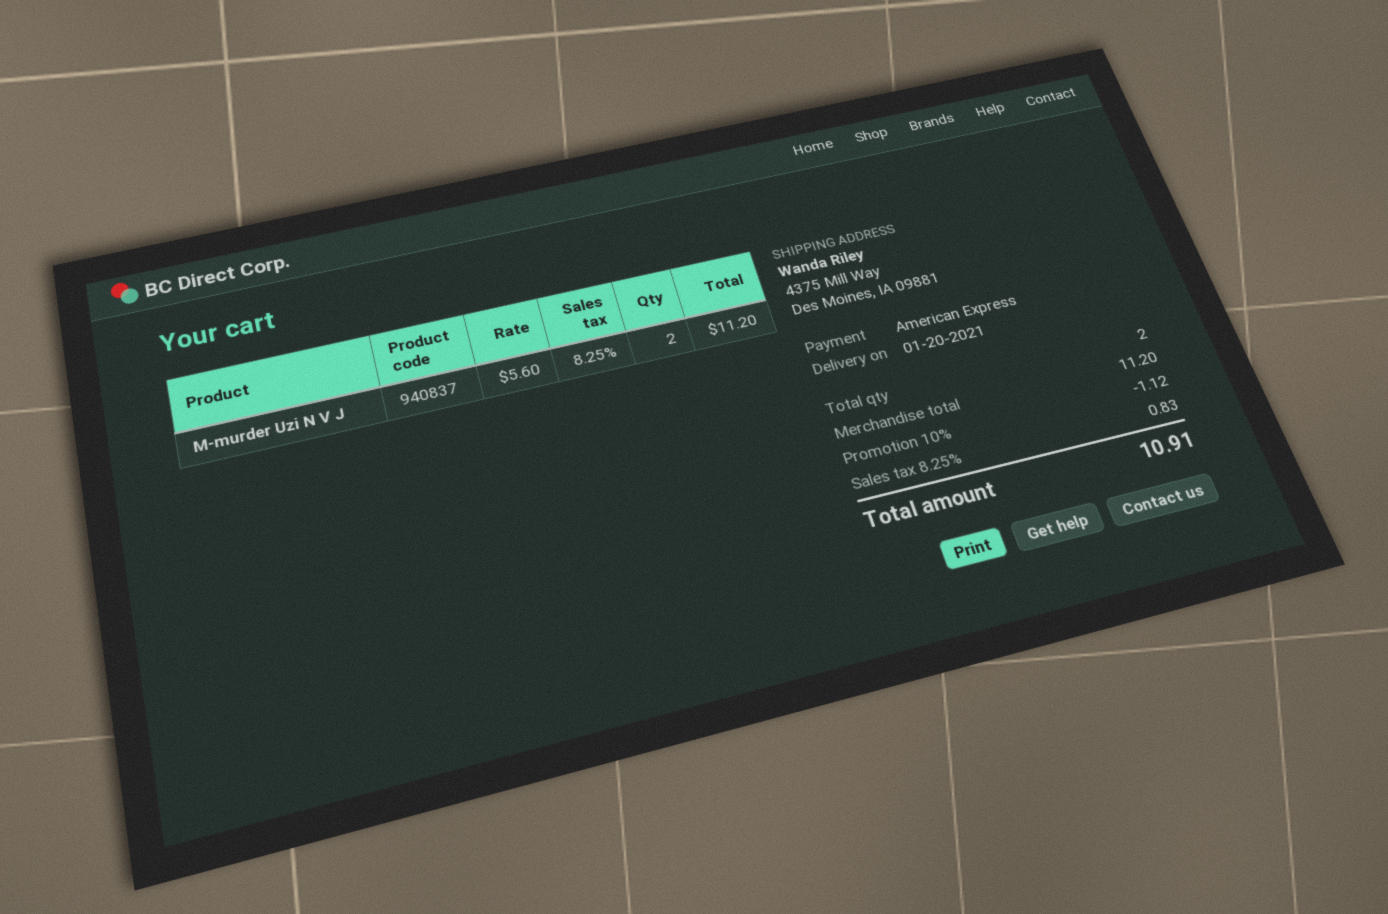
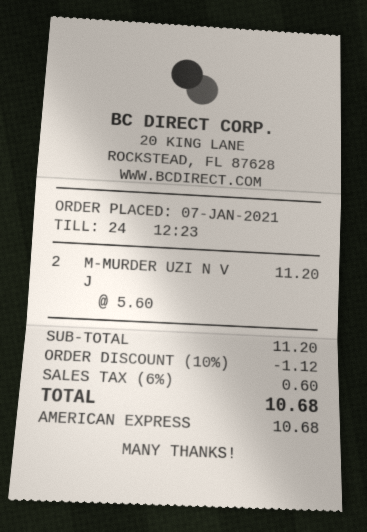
tax: 8.25% = 0.83 -> 6% = 0.60
total: 10.91 -> 10.68

